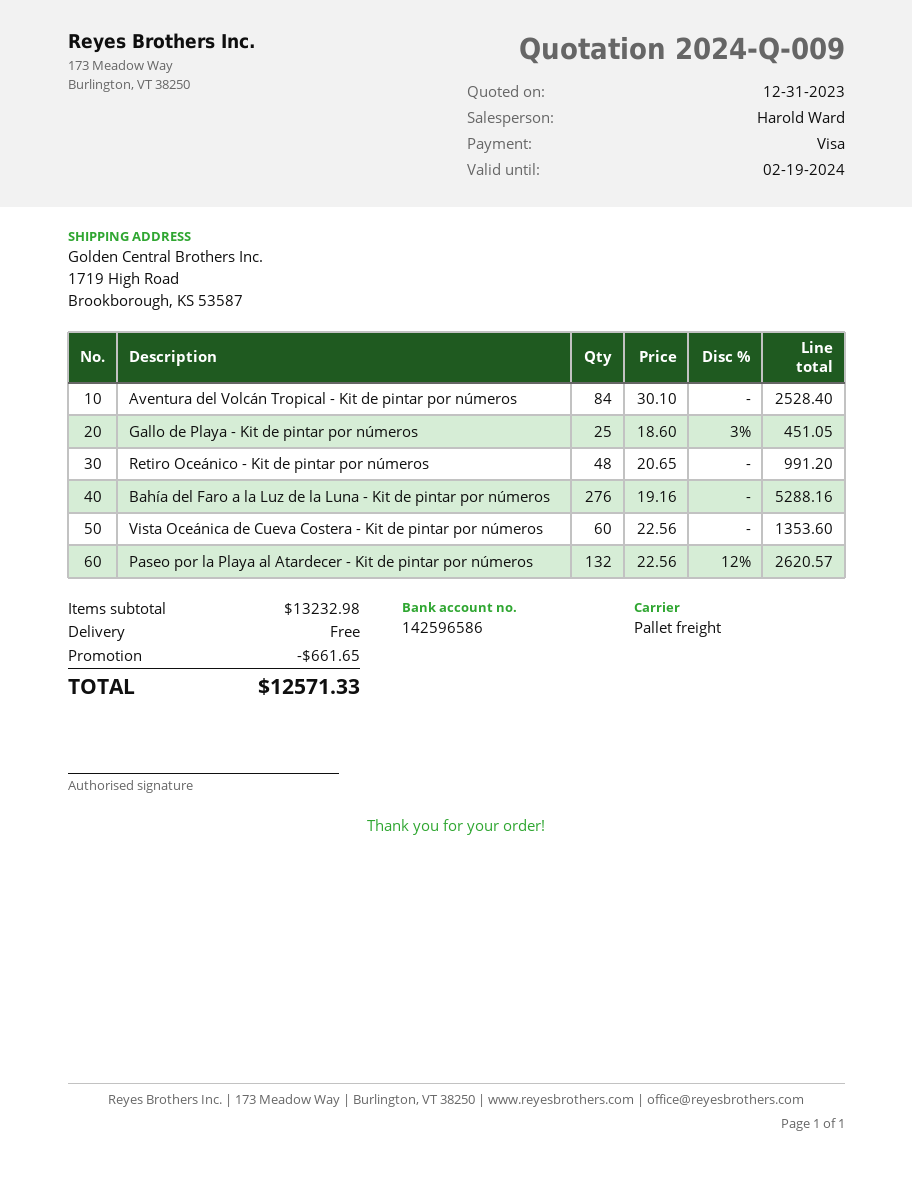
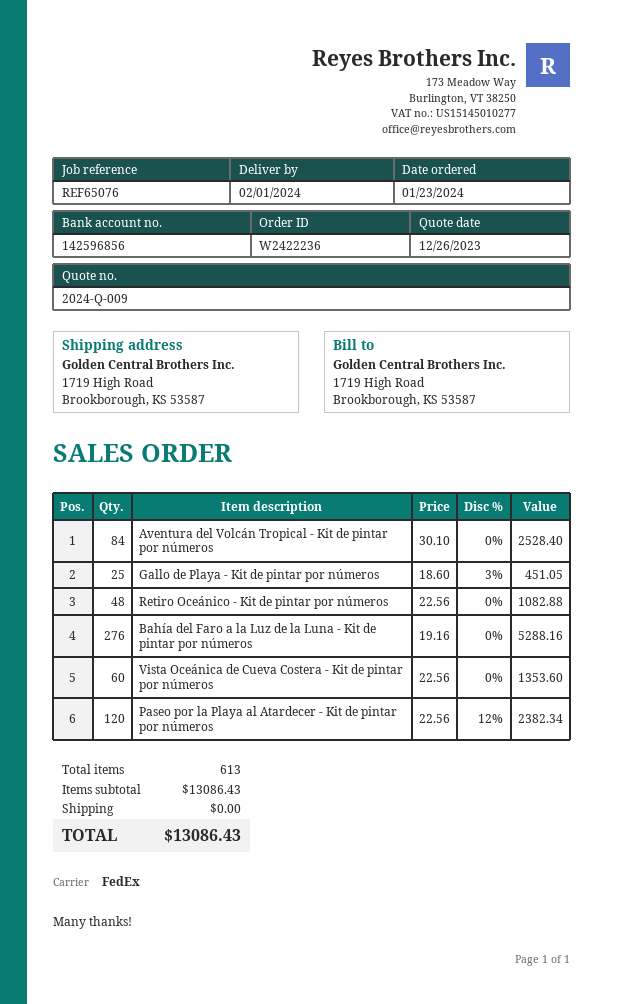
quote date: 2023-12-31 -> 2023-12-26
bank account: 142596586 -> 142596856
shipping method: pallet freight -> FedEx
Retiro Oceánico - Kit de pintar por números: 48 x 20.65 = 991.20 -> 48 x 22.56 = 1082.88
Paseo por la Playa al Atardecer - Kit de pintar por números: 132 x 22.56 - 12% = 2620.57 -> 120 x 22.56 - 12% = 2382.34
subtotal: 13232.98 -> 13086.43
discount: 661.65 -> none
total: 12571.33 -> 13086.43

